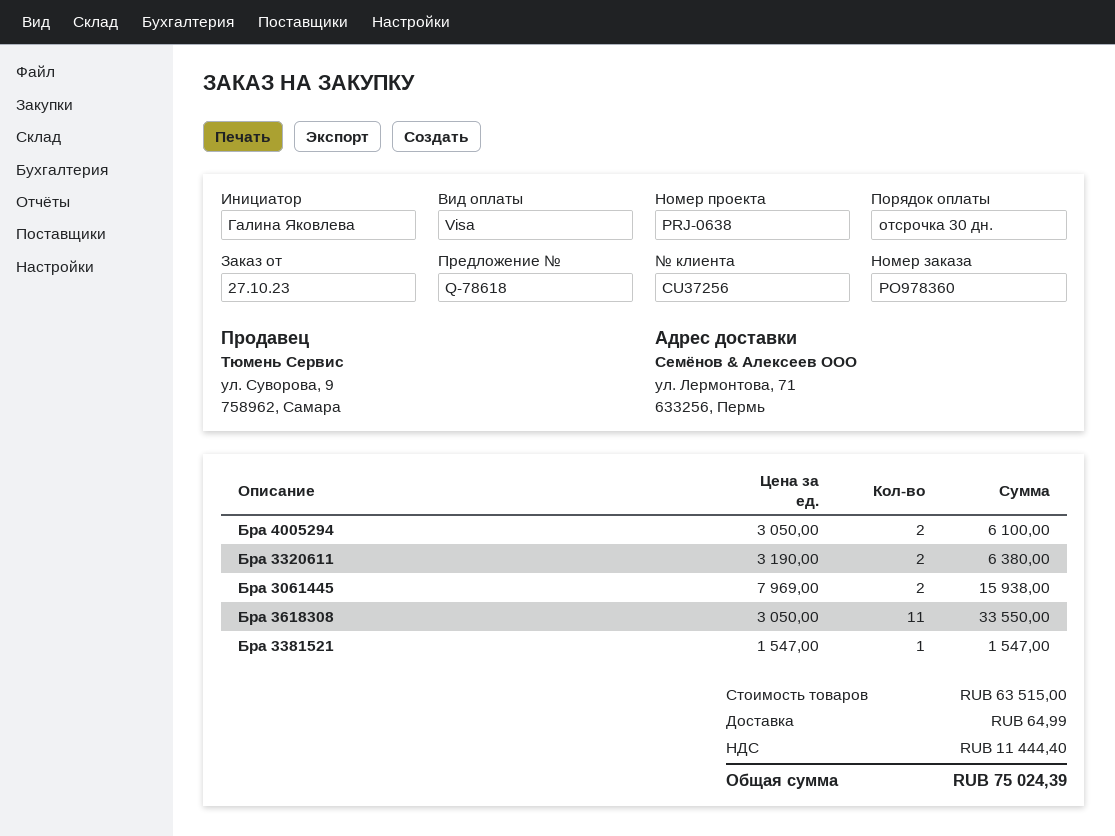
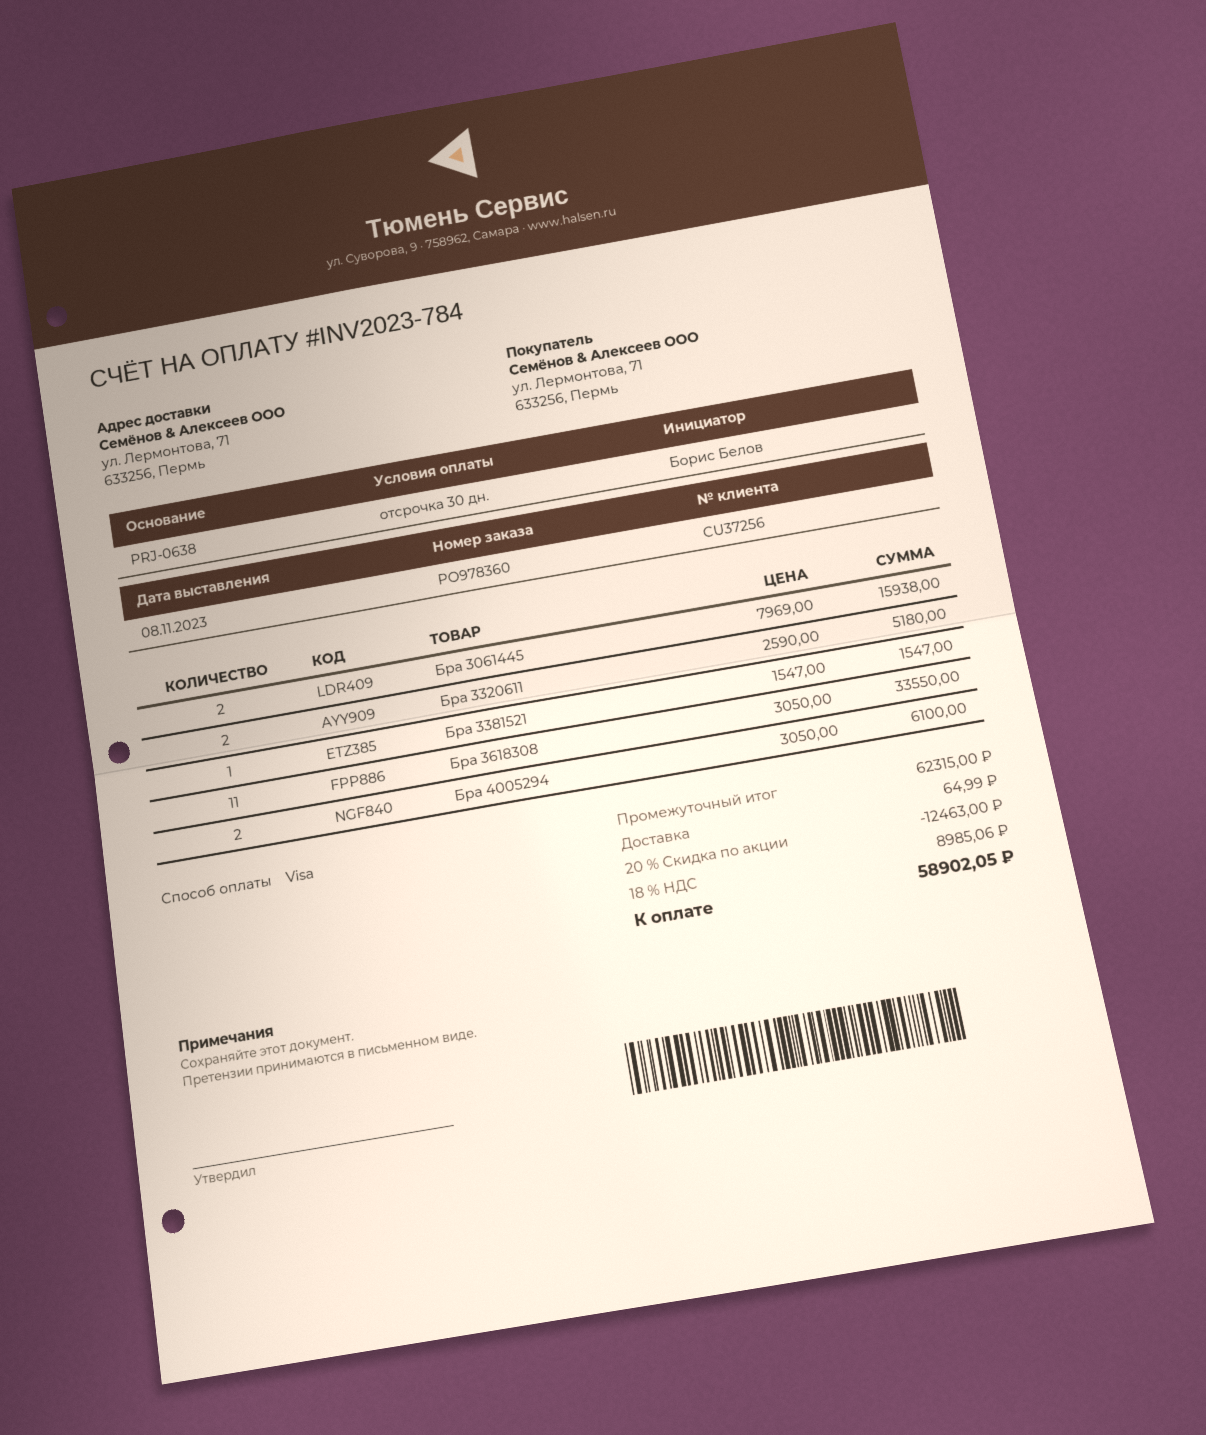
ordered by: Галина Яковлева -> Борис Белов
Бра 3320611: 2 x 3190.00 = 6380.00 -> 2 x 2590.00 = 5180.00
subtotal: 63515.00 -> 62315.00
discount: none -> 20% = 12463.00
tax: 11444.40 -> 8985.06
total: 75024.39 -> 58902.05

